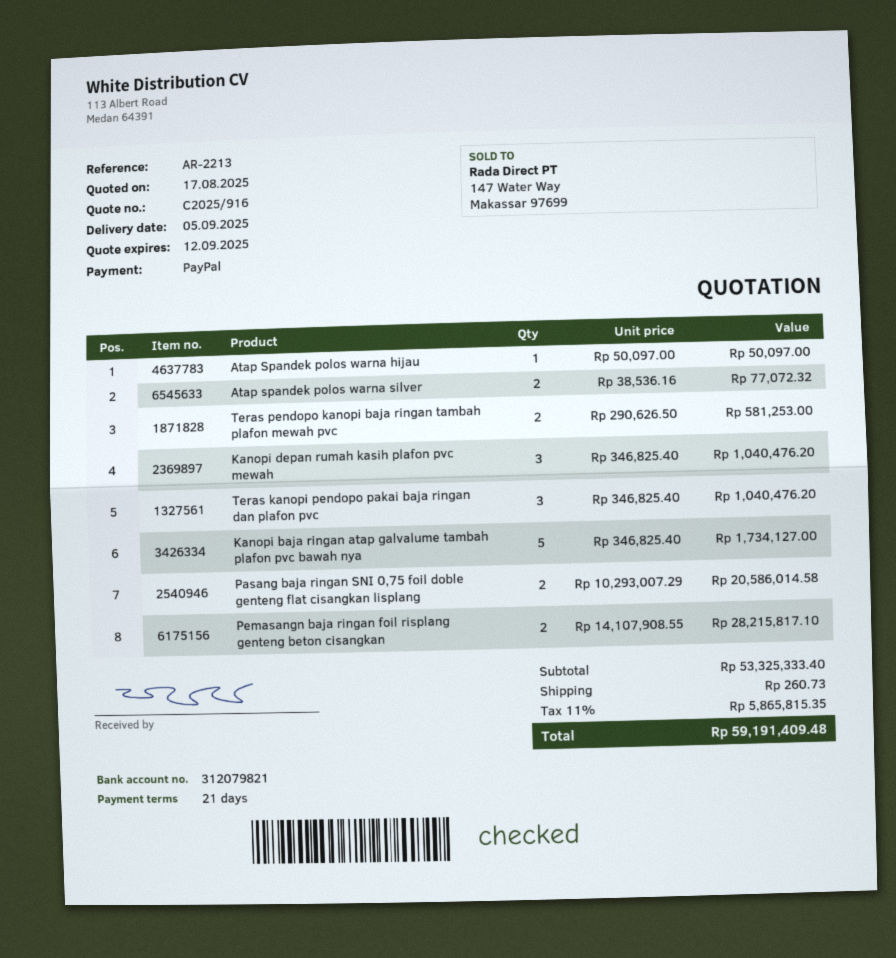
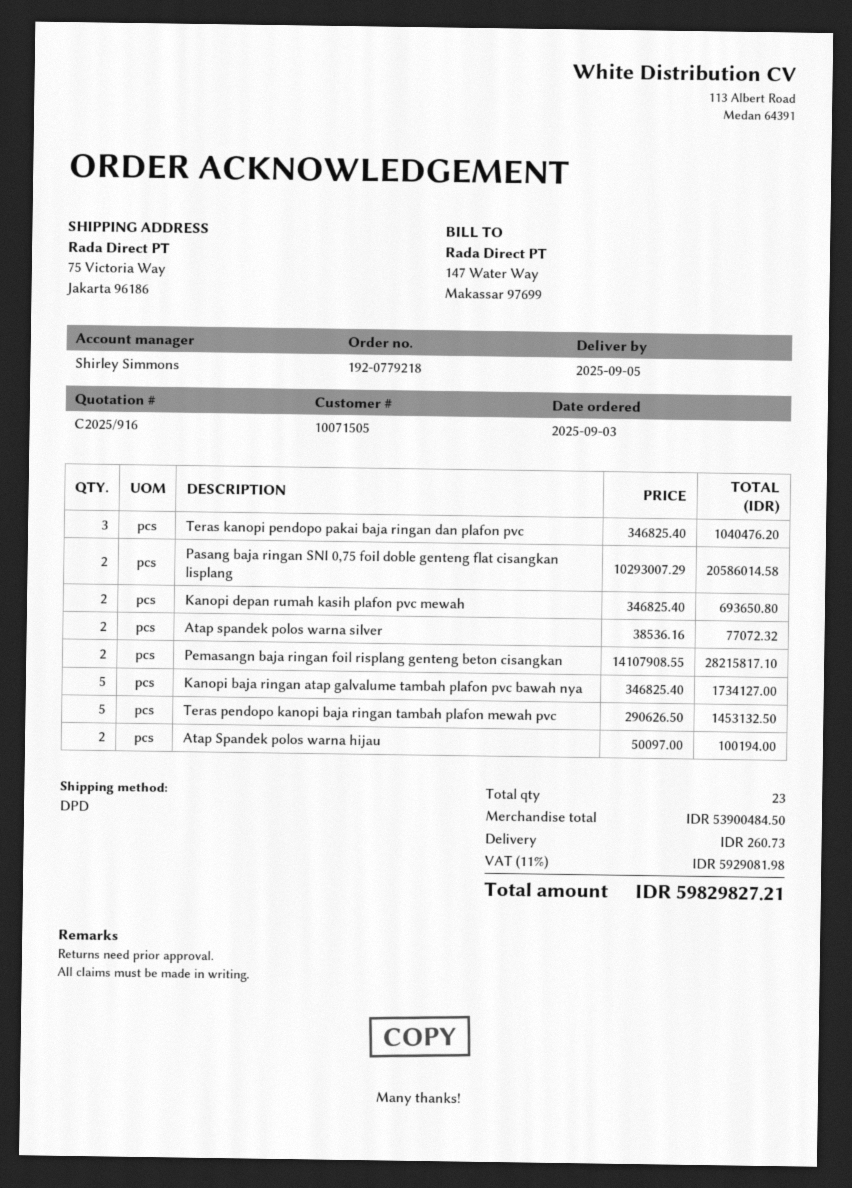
Atap Spandek polos warna hijau: 1 x 50097.00 = 50097.00 -> 2 x 50097.00 = 100194.00
Teras pendopo kanopi baja ringan tambah plafon mewah pvc: 2 x 290626.50 = 581253.00 -> 5 x 290626.50 = 1453132.50
Kanopi depan rumah kasih plafon pvc mewah: 3 x 346825.40 = 1040476.20 -> 2 x 346825.40 = 693650.80
subtotal: 53325333.40 -> 53900484.50
tax: 11% = 5865815.35 -> 11% = 5929081.98
total: 59191409.48 -> 59829827.21

